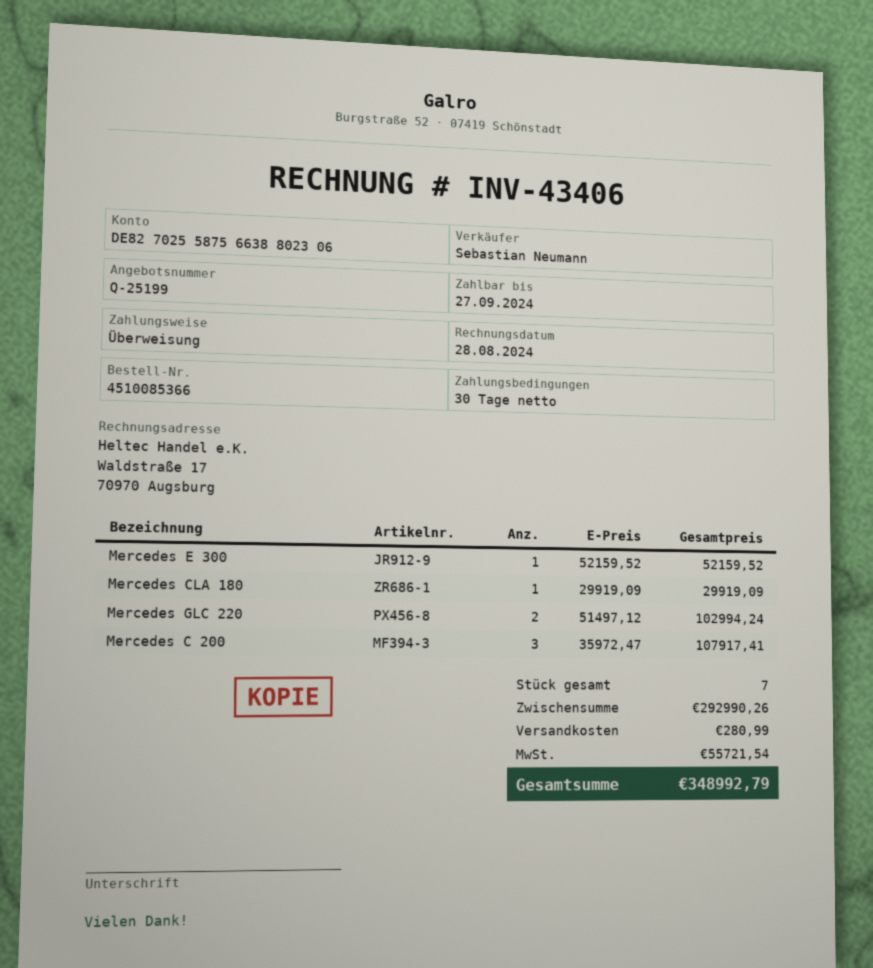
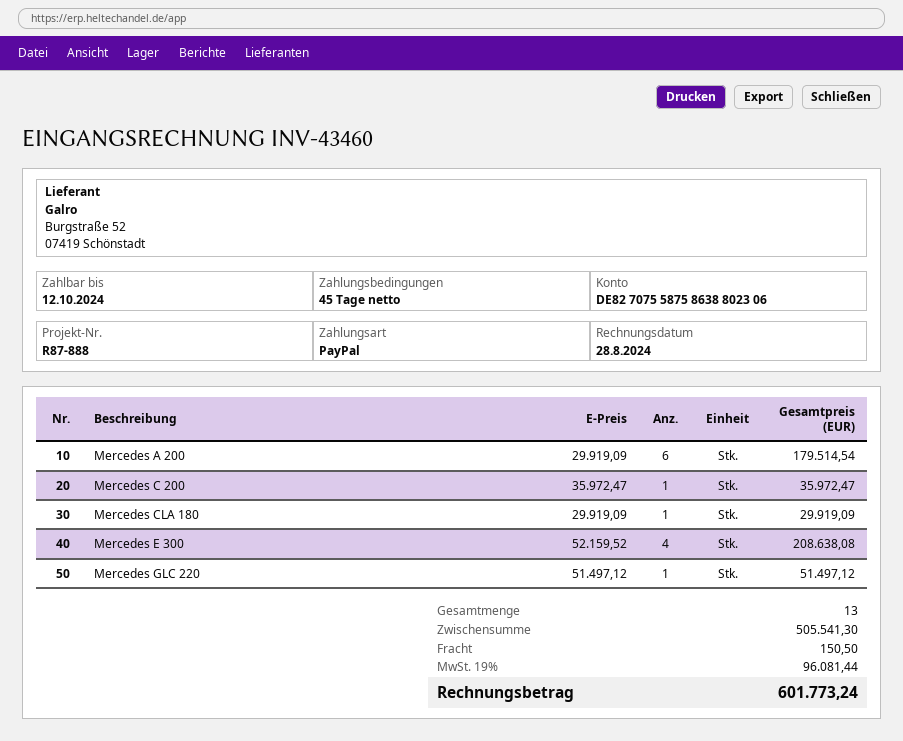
invoice number: INV-43406 -> INV-43460
payment terms: 30 days -> 45 days
due date: 2024-09-27 -> 2024-10-12
payment method: bank transfer -> PayPal
bank account: DE82702558756638802306 -> DE82707558758638802306
Mercedes E 300: 1 x 52159.52 = 52159.52 -> 4 x 52159.52 = 208638.08
Mercedes GLC 220: 2 x 51497.12 = 102994.24 -> 1 x 51497.12 = 51497.12
Mercedes C 200: 3 x 35972.47 = 107917.41 -> 1 x 35972.47 = 35972.47
Mercedes A 200: none -> 6 x 29919.09 = 179514.54
total quantity: 7 -> 13
subtotal: 292990.26 -> 505541.30
shipping: 280.99 -> 150.50
tax: 55721.54 -> 96081.44
total: 348992.79 -> 601773.24

